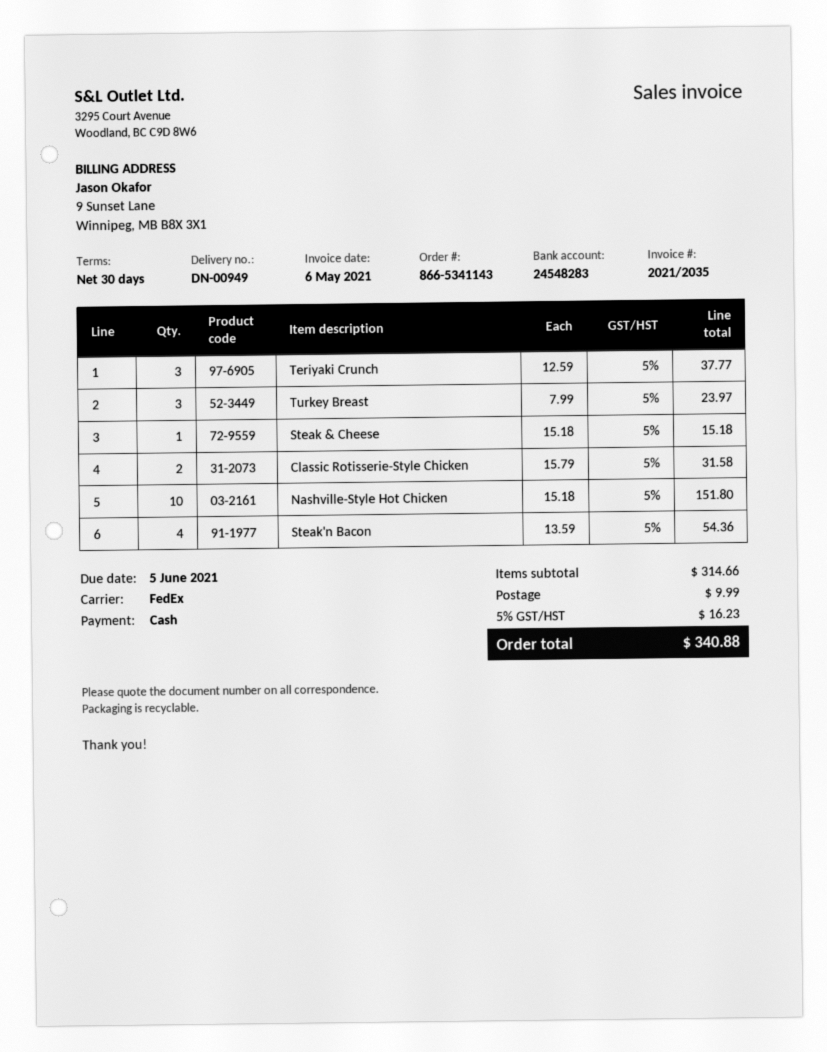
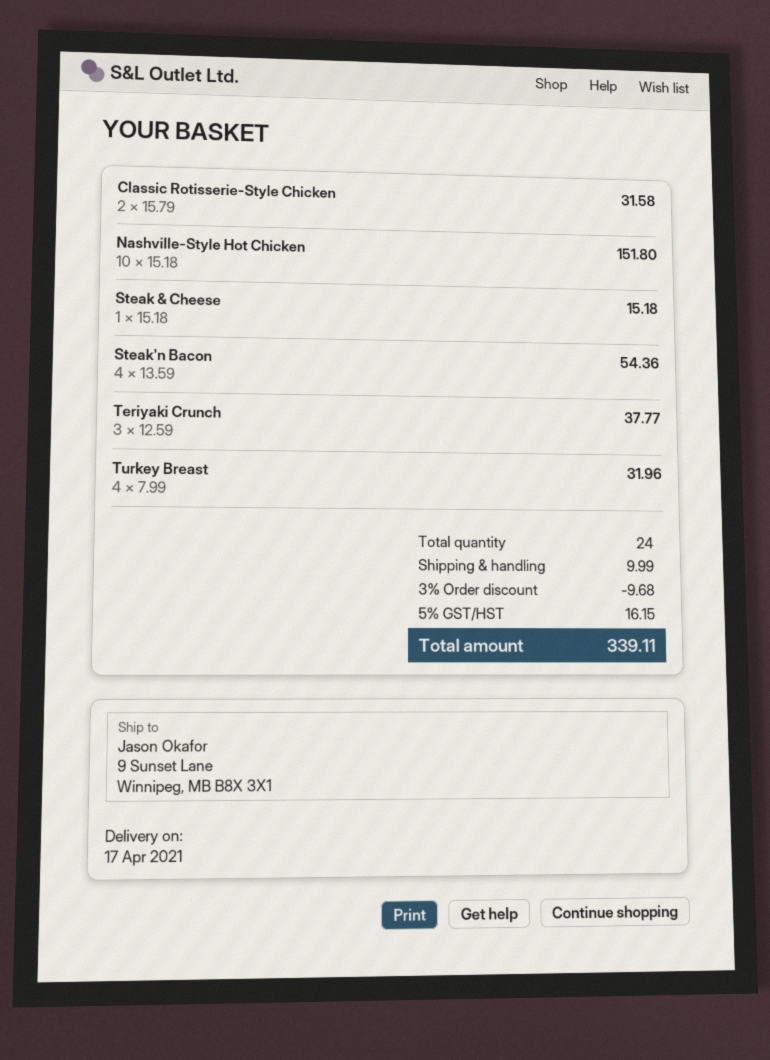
Turkey Breast: 3 x 7.99 = 23.97 -> 4 x 7.99 = 31.96
discount: none -> 3% = 9.68
tax: 5% = 16.23 -> 5% = 16.15
total: 340.88 -> 339.11

